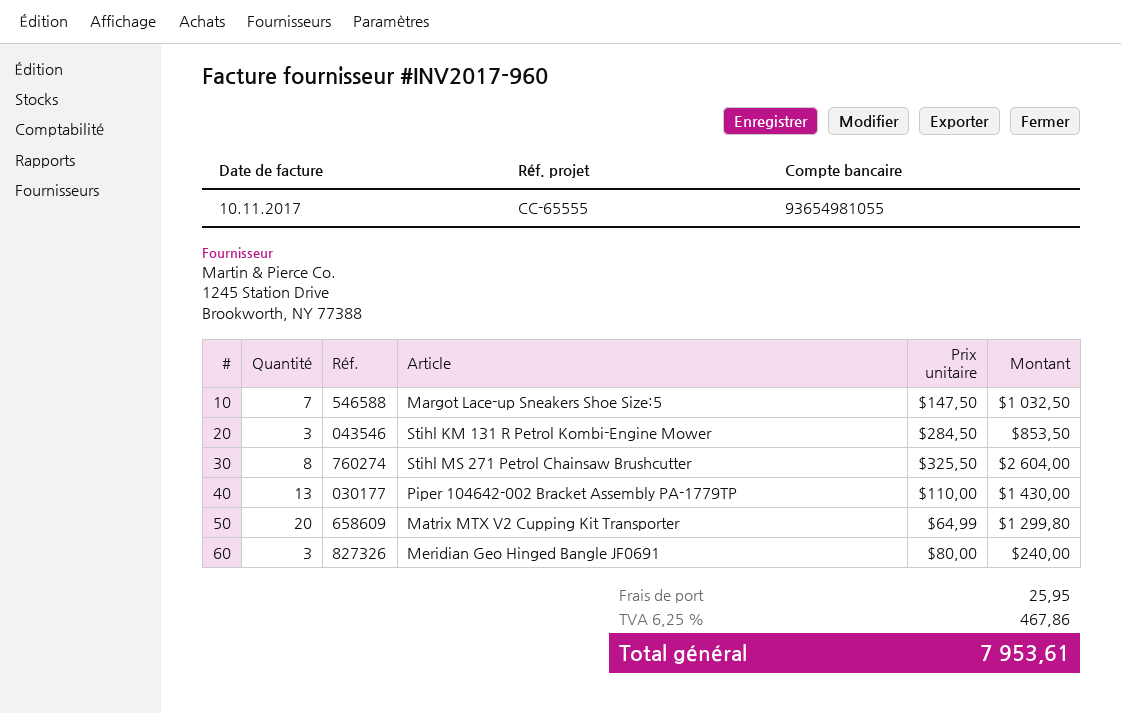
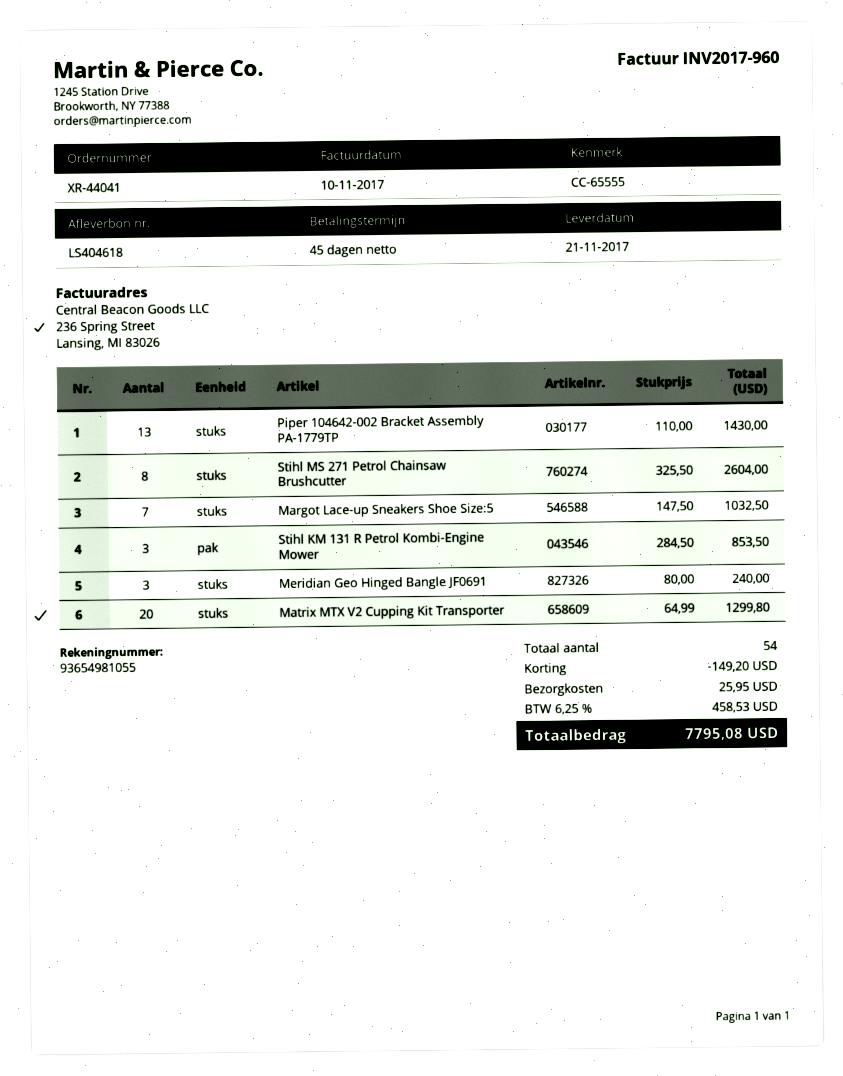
discount: none -> 149.20
tax: 6.25% = 467.86 -> 6.25% = 458.53
total: 7953.61 -> 7795.08

